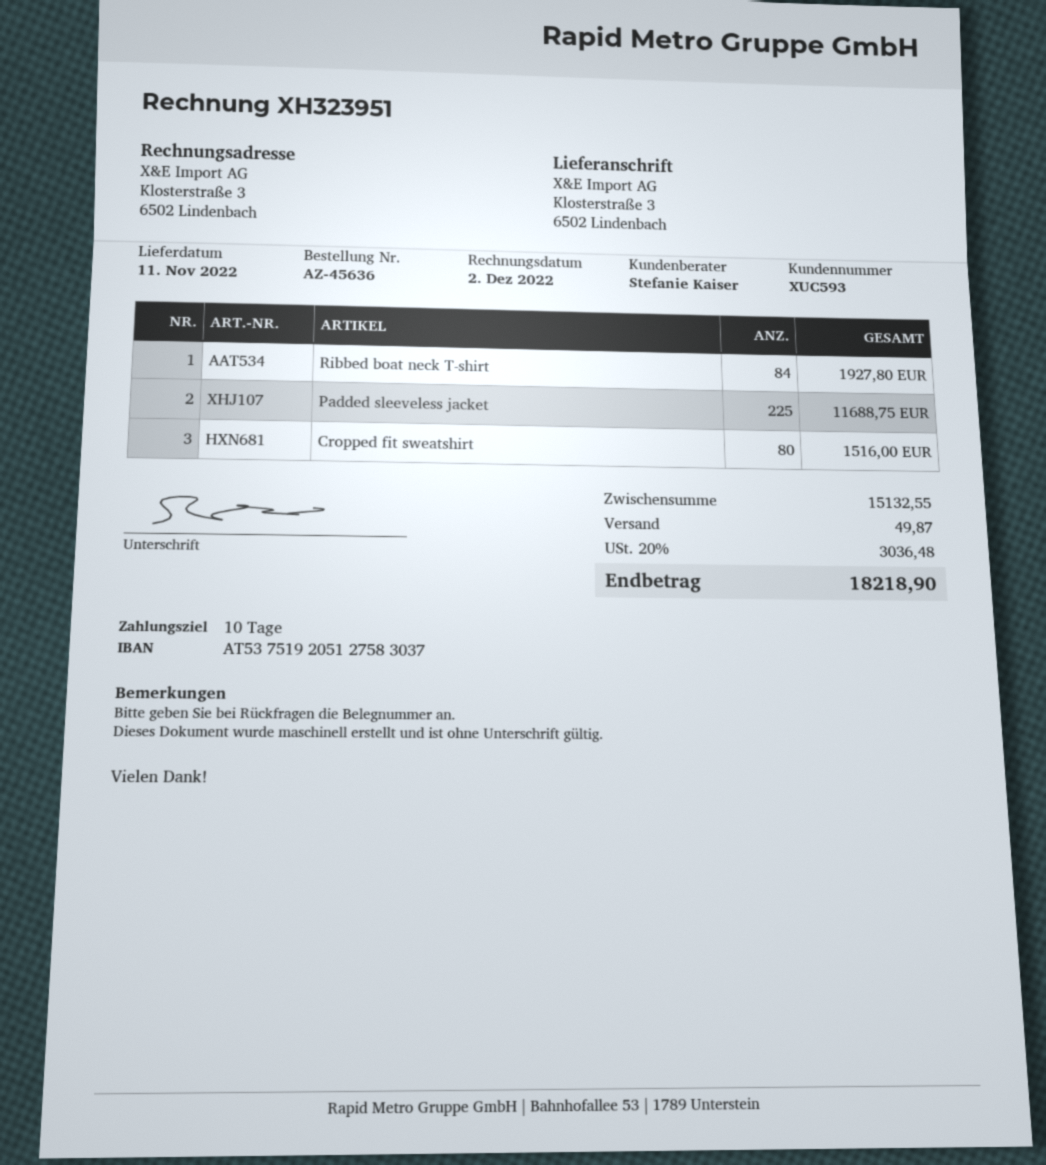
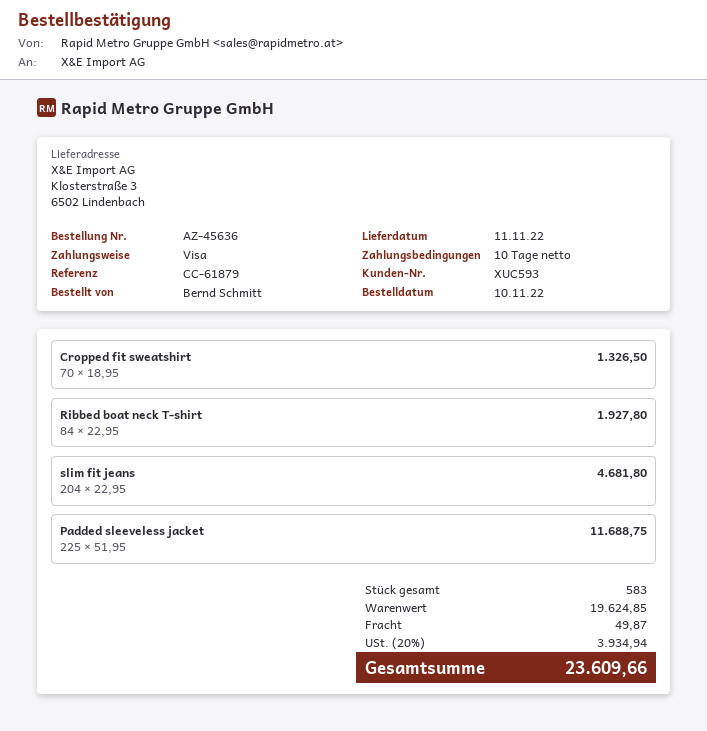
Cropped fit sweatshirt: 80 for 1516.00 -> 70 for 1326.50
slim fit jeans: none -> 204 for 4681.80
subtotal: 15132.55 -> 19624.85
tax: 20% = 3036.48 -> 20% = 3934.94
total: 18218.90 -> 23609.66

